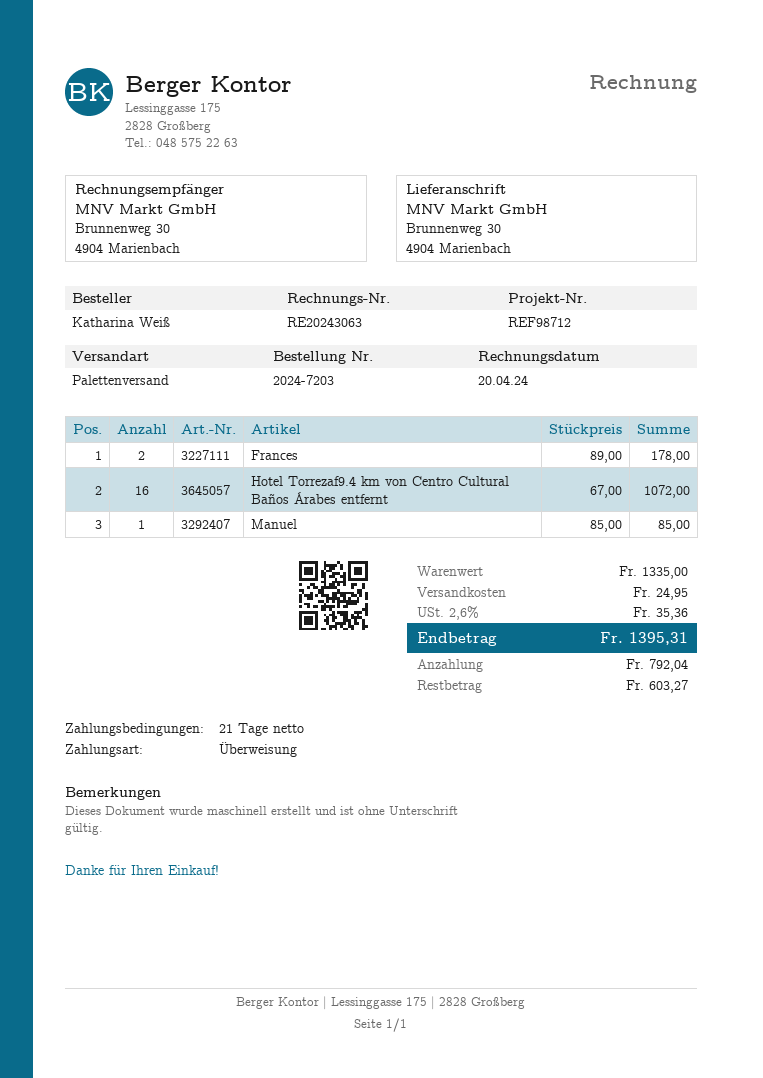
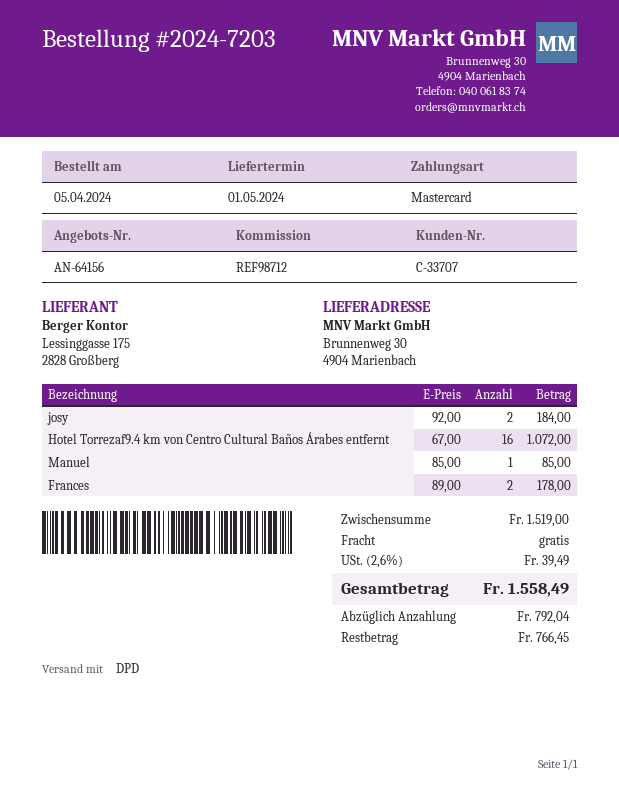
payment method: bank transfer -> Mastercard
shipping method: pallet freight -> DPD
josy: none -> 2 x 92.00 = 184.00
subtotal: 1335.00 -> 1519.00
shipping: 24.95 -> 0.00
tax: 2.6% = 35.36 -> 2.6% = 39.49
total: 1395.31 -> 1558.49
balance: 603.27 -> 766.45

